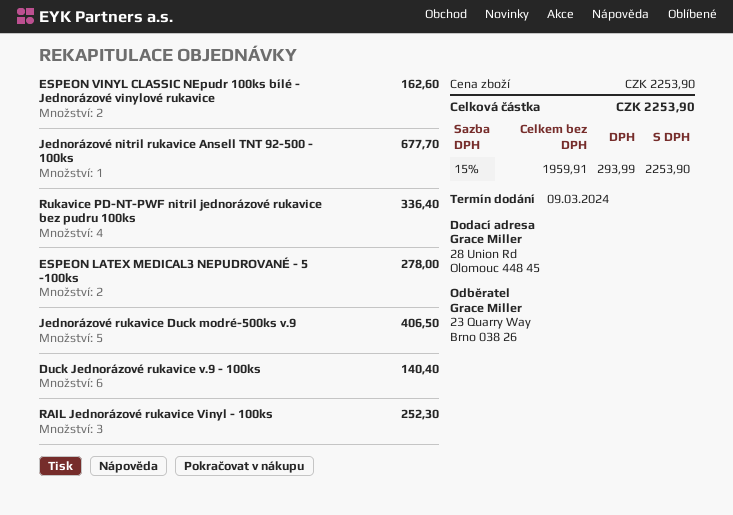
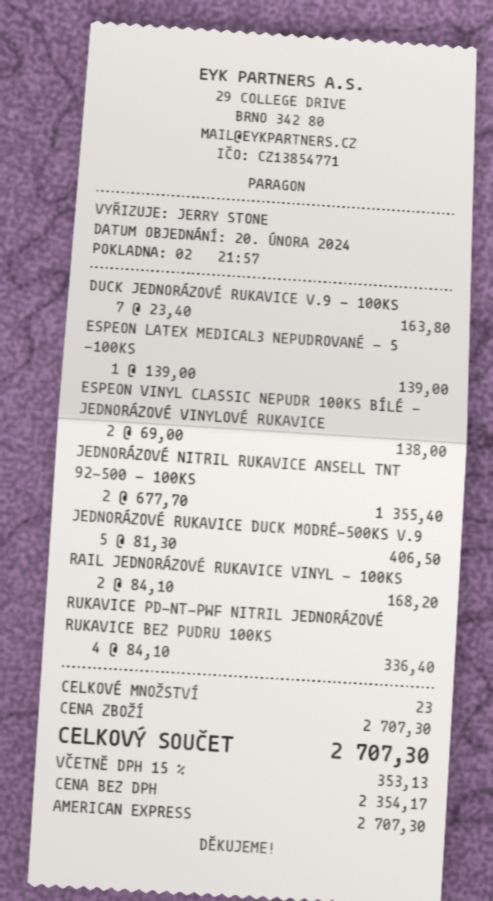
ESPEON VINYL CLASSIC NEpudr 100ks bílé - Jednorázové vinylové rukavice: 2 for 162.60 -> 2 for 138.00
Jednorázové nitril rukavice Ansell TNT 92-500 - 100ks: 1 for 677.70 -> 2 for 1355.40
ESPEON LATEX MEDICAL3 NEPUDROVANÉ - 5 -100ks: 2 for 278.00 -> 1 for 139.00
Duck Jednorázové rukavice v.9 - 100ks: 6 for 140.40 -> 7 for 163.80
RAIL Jednorázové rukavice Vinyl - 100ks: 3 for 252.30 -> 2 for 168.20
subtotal: 2253.90 -> 2707.30
net: 1959.91 -> 2354.17
tax: 15% = 293.99 -> 15% = 353.13
total: 2253.90 -> 2707.30

